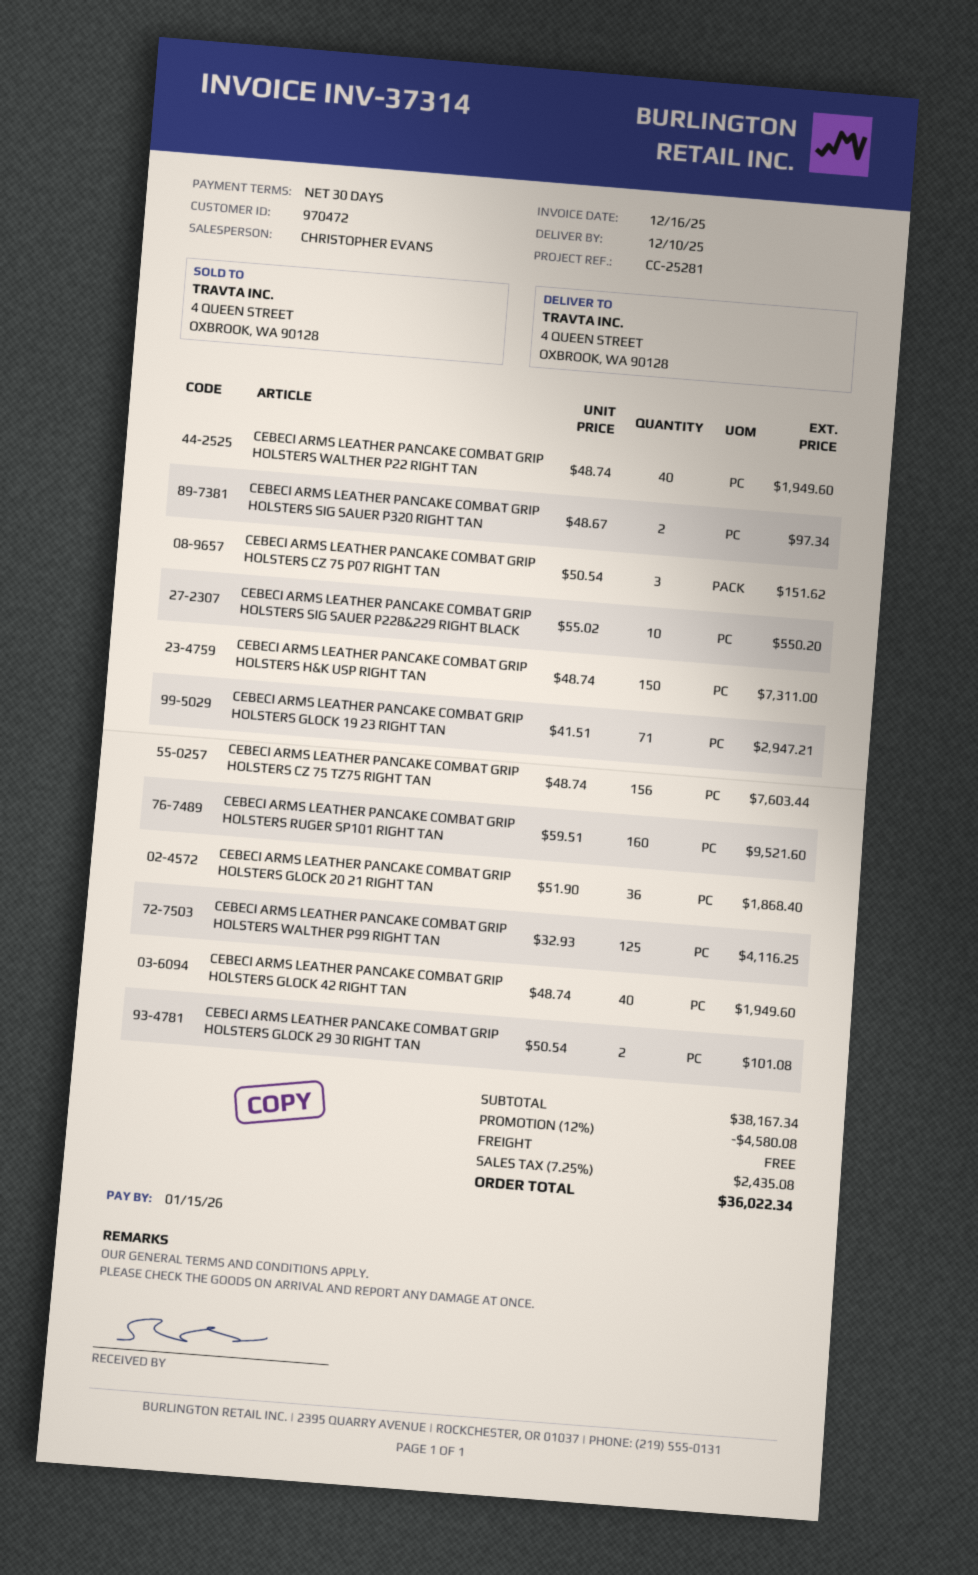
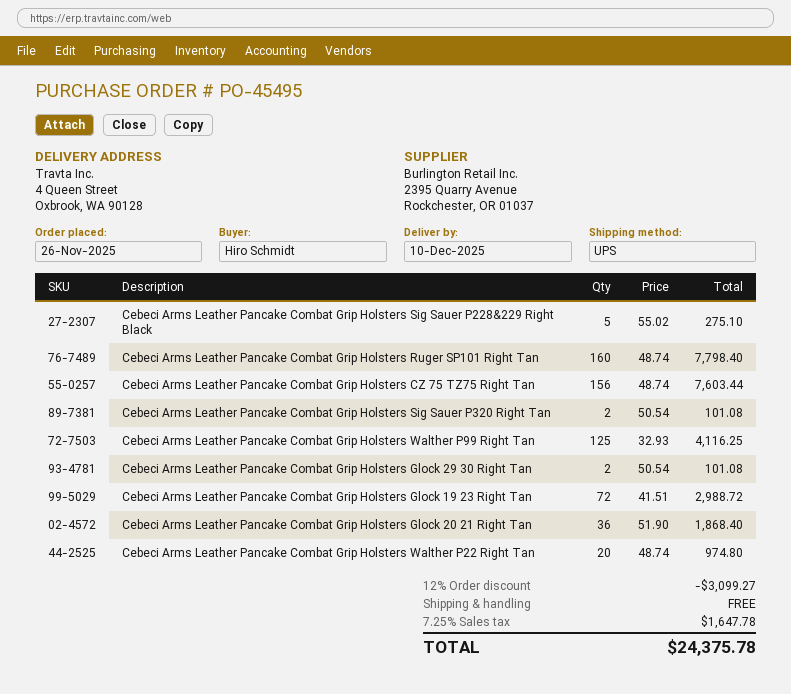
CEBECI ARMS LEATHER PANCAKE COMBAT GRIP HOLSTERS WALTHER P22 RIGHT TAN: 40 x 48.74 = 1949.60 -> 20 x 48.74 = 974.80
CEBECI ARMS LEATHER PANCAKE COMBAT GRIP HOLSTERS SIG SAUER P320 RIGHT TAN: 2 x 48.67 = 97.34 -> 2 x 50.54 = 101.08
CEBECI ARMS LEATHER PANCAKE COMBAT GRIP HOLSTERS CZ 75 P07 RIGHT TAN: 3 x 50.54 = 151.62 -> none
CEBECI ARMS LEATHER PANCAKE COMBAT GRIP HOLSTERS SIG SAUER P228&229 RIGHT BLACK: 10 x 55.02 = 550.20 -> 5 x 55.02 = 275.10
CEBECI ARMS LEATHER PANCAKE COMBAT GRIP HOLSTERS H&K USP RIGHT TAN: 150 x 48.74 = 7311.00 -> none
CEBECI ARMS LEATHER PANCAKE COMBAT GRIP HOLSTERS GLOCK 19 23 RIGHT TAN: 71 x 41.51 = 2947.21 -> 72 x 41.51 = 2988.72
CEBECI ARMS LEATHER PANCAKE COMBAT GRIP HOLSTERS RUGER SP101 RIGHT TAN: 160 x 59.51 = 9521.60 -> 160 x 48.74 = 7798.40
CEBECI ARMS LEATHER PANCAKE COMBAT GRIP HOLSTERS GLOCK 42 RIGHT TAN: 40 x 48.74 = 1949.60 -> none
discount: 12% = 4580.08 -> 12% = 3099.27
tax: 7.25% = 2435.08 -> 7.25% = 1647.78
total: 36022.34 -> 24375.78

